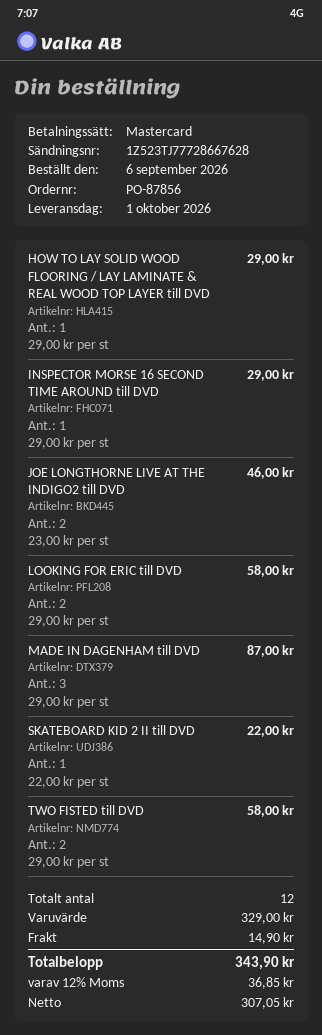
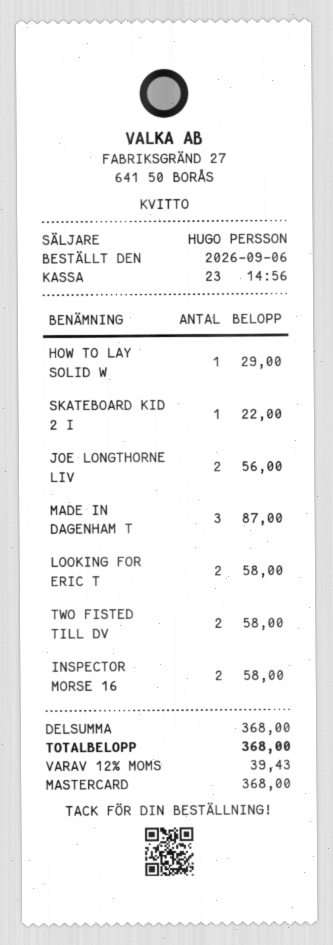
INSPECTOR MORSE 16 SECOND TIME AROUND till DVD: 1 for 29.00 -> 2 for 58.00
JOE LONGTHORNE LIVE AT THE INDIGO2 till DVD: 2 for 46.00 -> 2 for 56.00
subtotal: 329.00 -> 368.00
shipping: 14.90 -> none
tax: 12% = 36.85 -> 12% = 39.43
total: 343.90 -> 368.00

